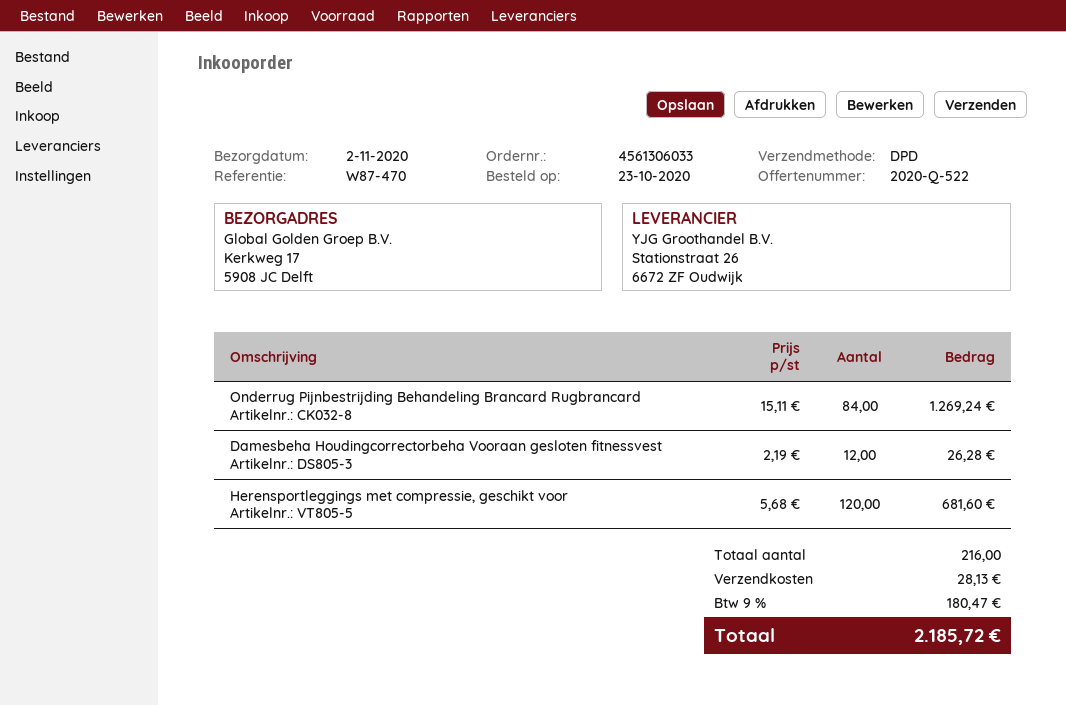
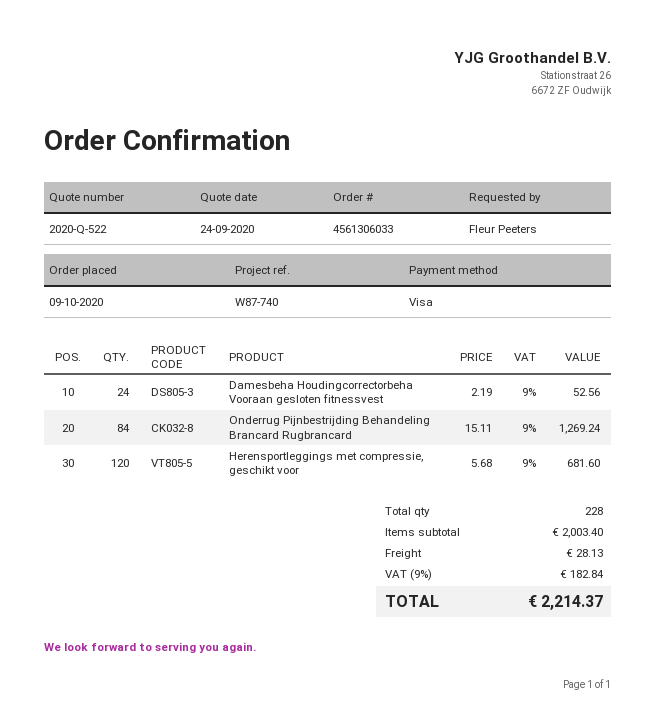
order date: 2020-10-23 -> 2020-10-09
reference: W87-470 -> W87-740
Damesbeha Houdingcorrectorbeha Vooraan gesloten fitnessvest: 12 x 2.19 = 26.28 -> 24 x 2.19 = 52.56
total quantity: 216 -> 228
tax: 9% = 180.47 -> 9% = 182.84
total: 2185.72 -> 2214.37

